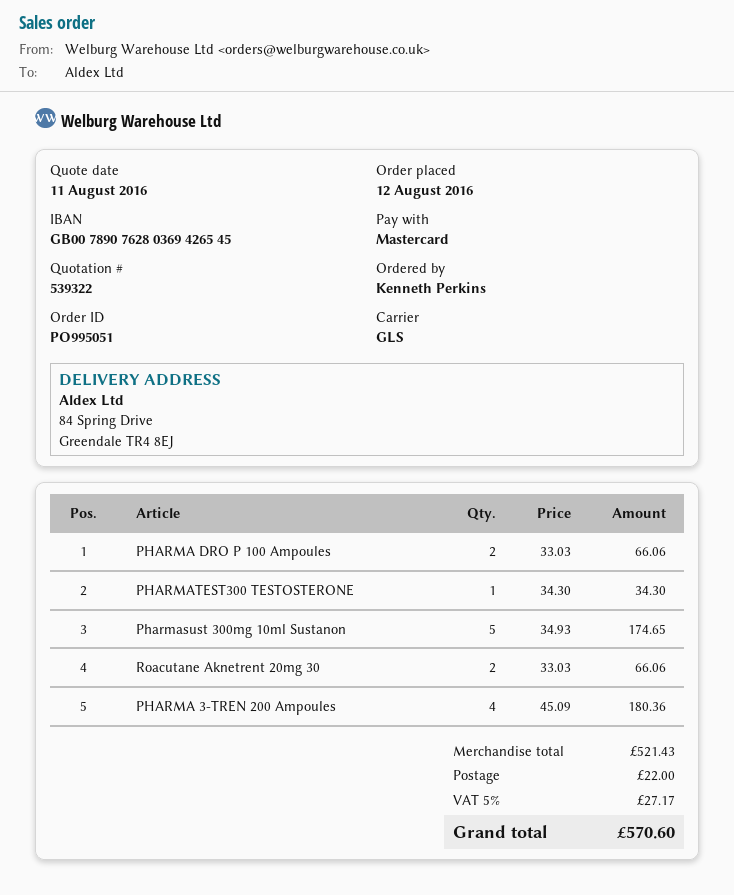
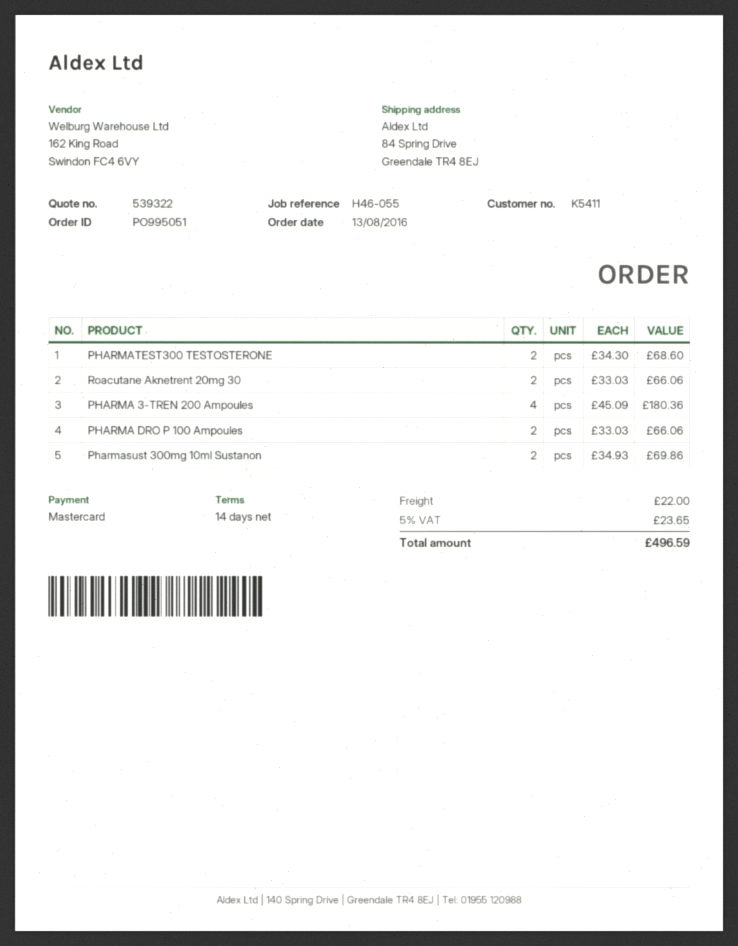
order date: 2016-08-12 -> 2016-08-13
PHARMATEST300 TESTOSTERONE: 1 x 34.30 = 34.30 -> 2 x 34.30 = 68.60
Pharmasust 300mg 10ml Sustanon: 5 x 34.93 = 174.65 -> 2 x 34.93 = 69.86
tax: 5% = 27.17 -> 5% = 23.65
total: 570.60 -> 496.59

